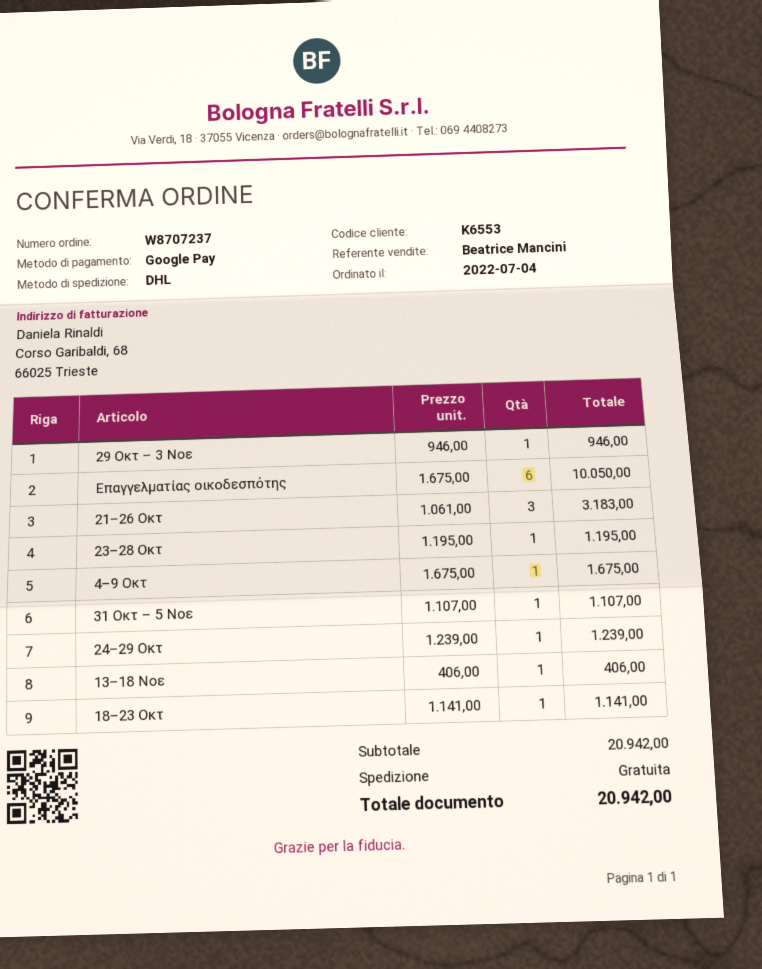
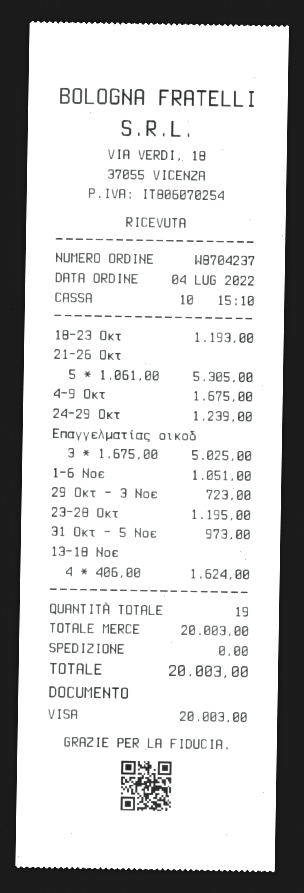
order number: W8707237 -> W8704237
payment method: Google Pay -> Visa
29 Οκτ – 3 Νοε: 1 x 946.00 = 946.00 -> 1 x 723.00 = 723.00
Επαγγελματίας οικοδεσπότης: 6 x 1675.00 = 10050.00 -> 3 x 1675.00 = 5025.00
21–26 Οκτ: 3 x 1061.00 = 3183.00 -> 5 x 1061.00 = 5305.00
31 Οκτ – 5 Νοε: 1 x 1107.00 = 1107.00 -> 1 x 973.00 = 973.00
13–18 Νοε: 1 x 406.00 = 406.00 -> 4 x 406.00 = 1624.00
18–23 Οκτ: 1 x 1141.00 = 1141.00 -> 1 x 1193.00 = 1193.00
1–6 Νοε: none -> 1 x 1051.00 = 1051.00
subtotal: 20942.00 -> 20003.00
total: 20942.00 -> 20003.00

